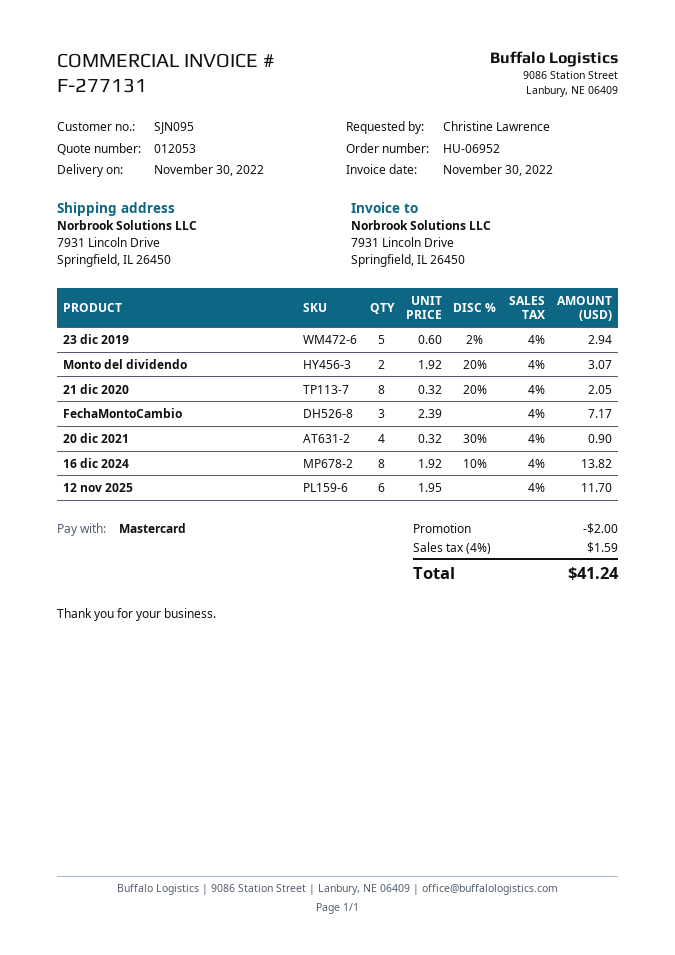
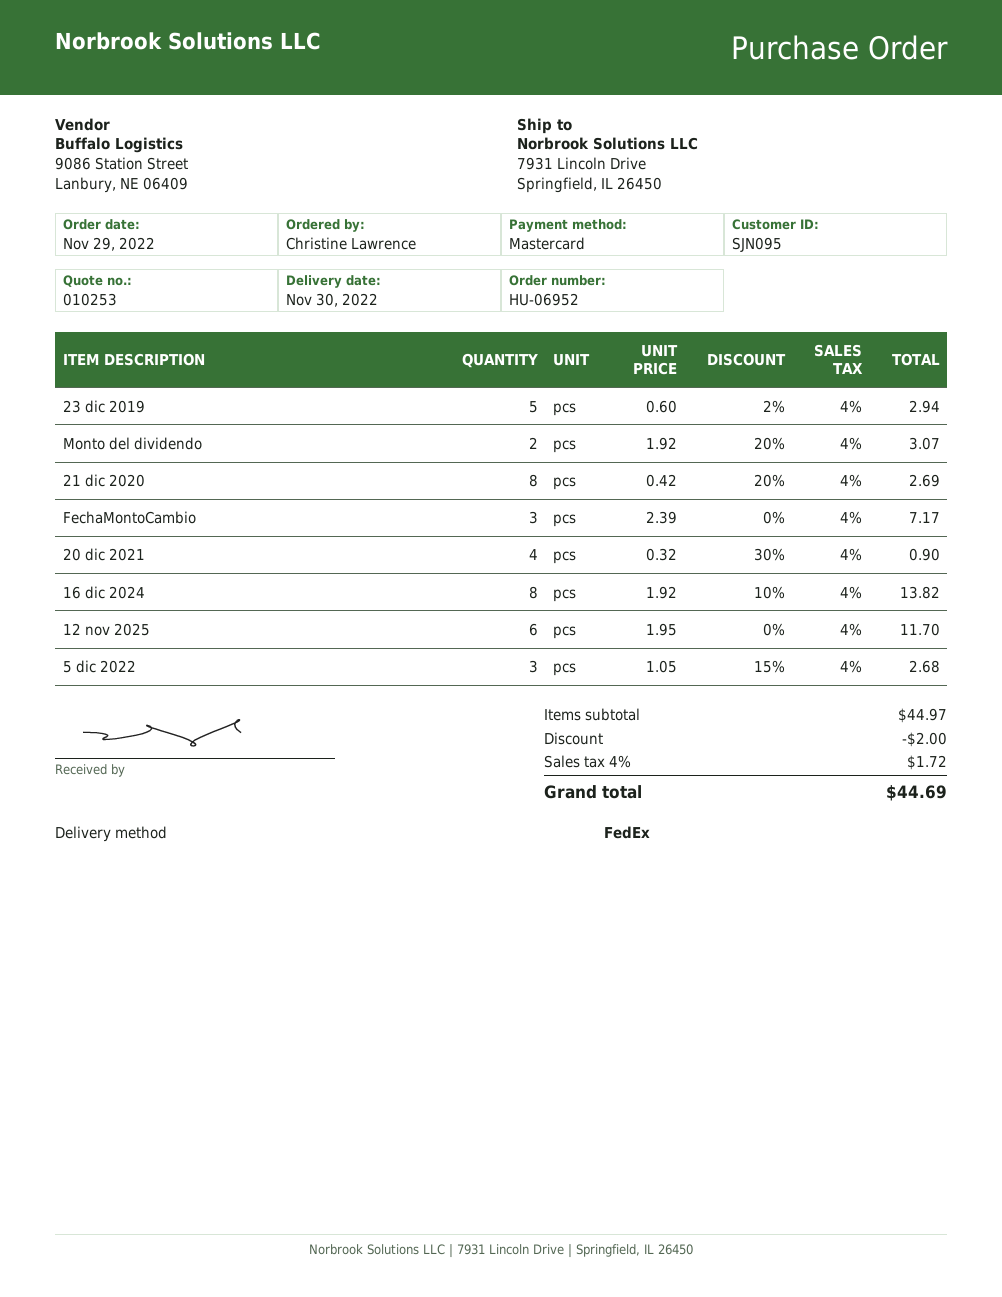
quote number: 012053 -> 010253
21 dic 2020: 8 x 0.32 - 20% = 2.05 -> 8 x 0.42 - 20% = 2.69
5 dic 2022: none -> 3 x 1.05 - 15% = 2.68
tax: 4% = 1.59 -> 4% = 1.72
total: 41.24 -> 44.69

